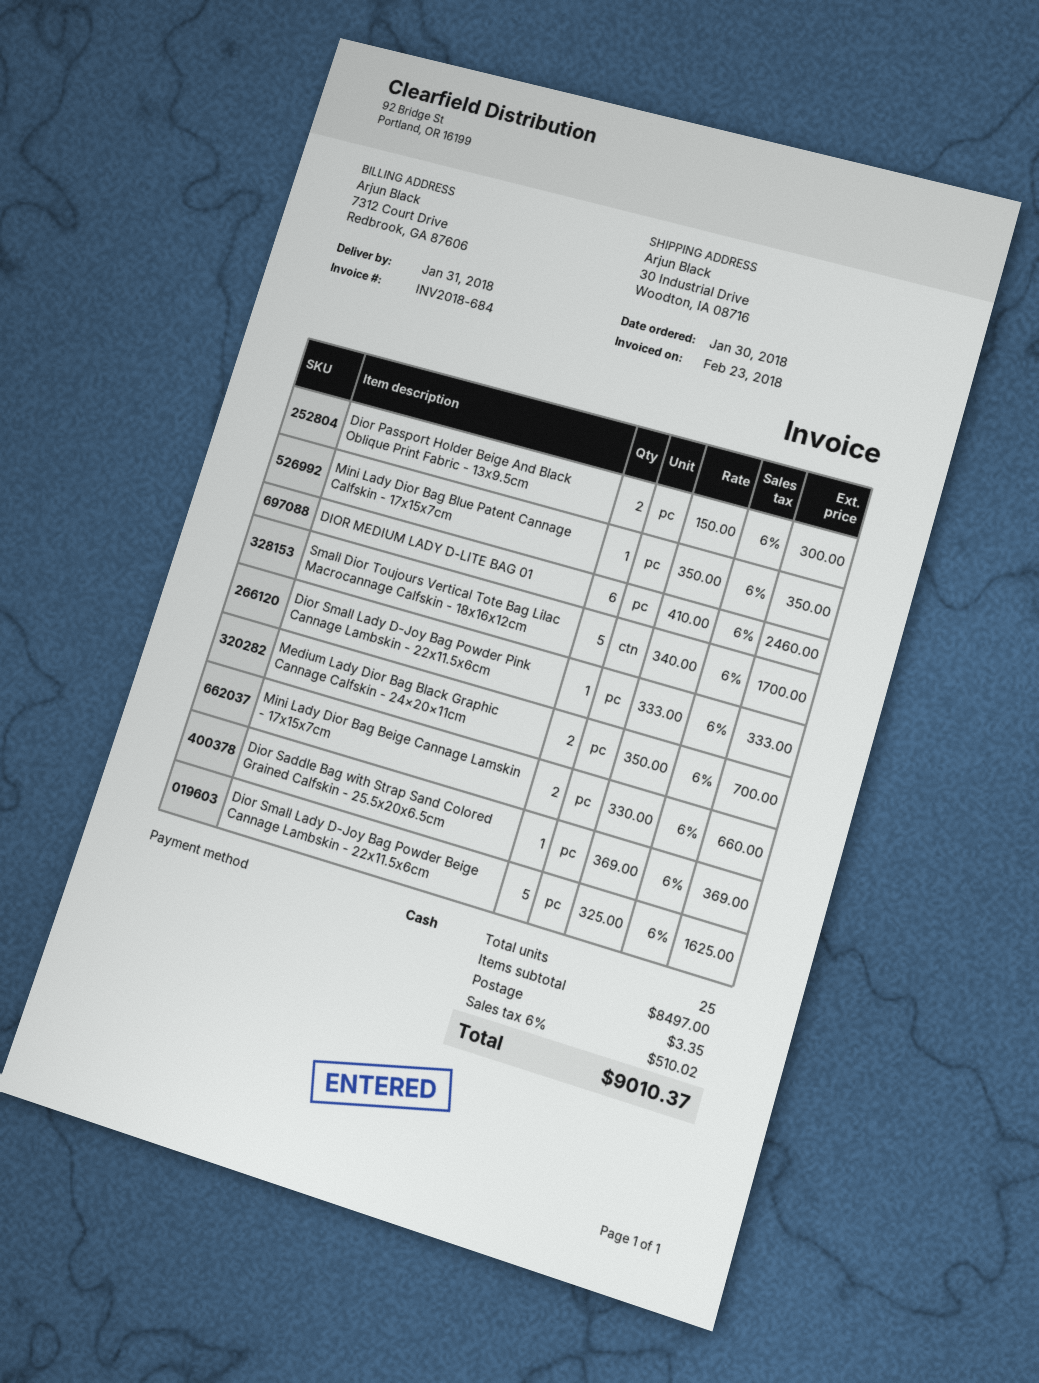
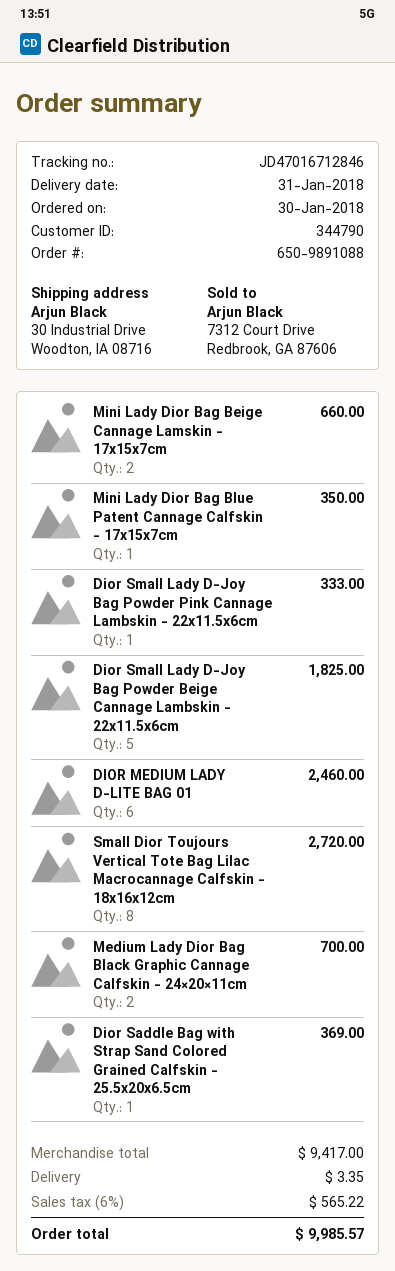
Dior Passport Holder Beige And Black Oblique Print Fabric - 13x9.5cm: 2 for 300.00 -> none
Small Dior Toujours Vertical Tote Bag Lilac Macrocannage Calfskin - 18x16x12cm: 5 for 1700.00 -> 8 for 2720.00
Dior Small Lady D-Joy Bag Powder Beige Cannage Lambskin - 22x11.5x6cm: 5 for 1625.00 -> 5 for 1825.00
subtotal: 8497.00 -> 9417.00
tax: 6% = 510.02 -> 6% = 565.22
total: 9010.37 -> 9985.57

